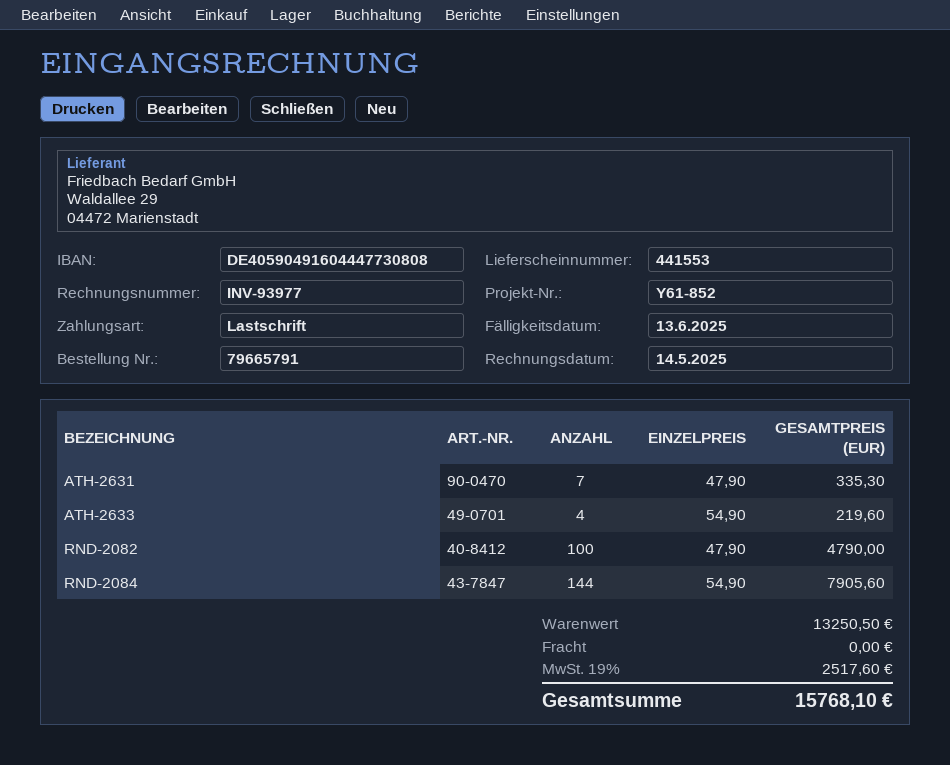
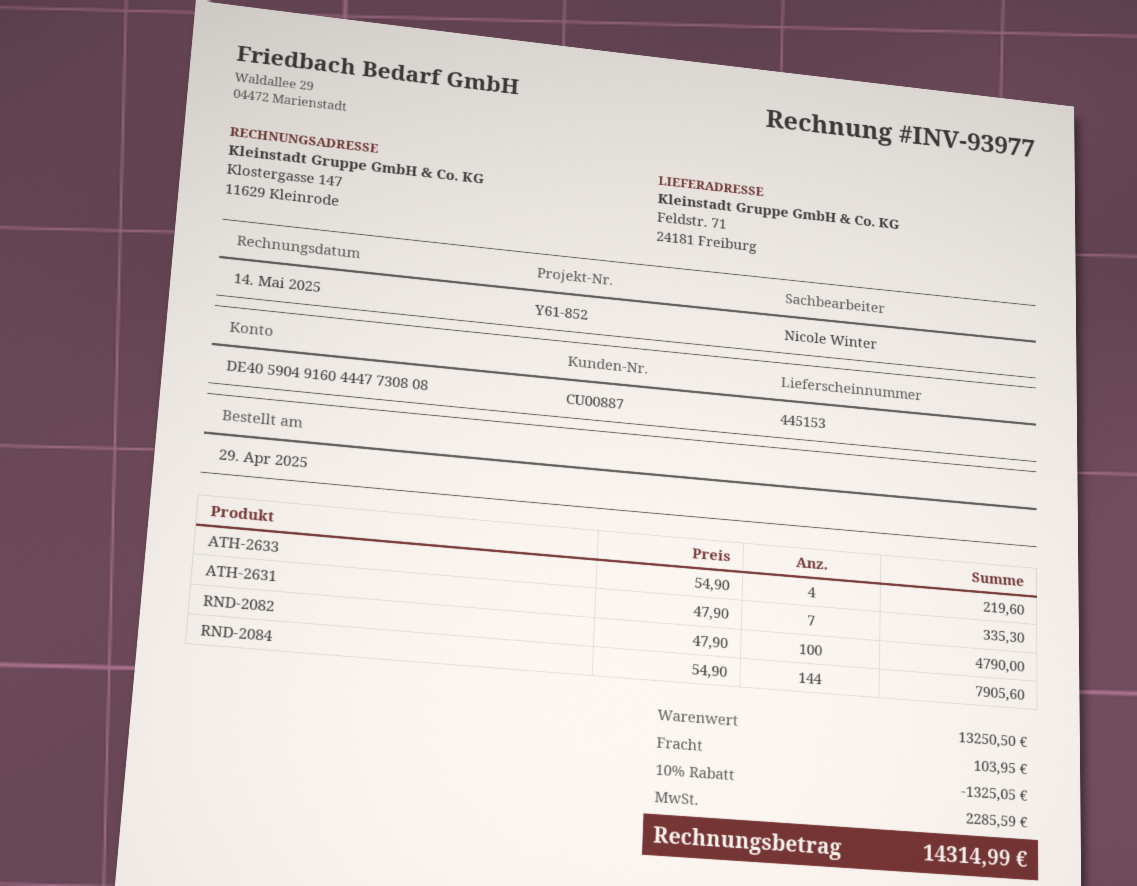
delivery note number: 441553 -> 445153
discount: none -> 10% = 1325.05
shipping: 0.00 -> 103.95
tax: 2517.60 -> 2285.59
total: 15768.10 -> 14314.99

